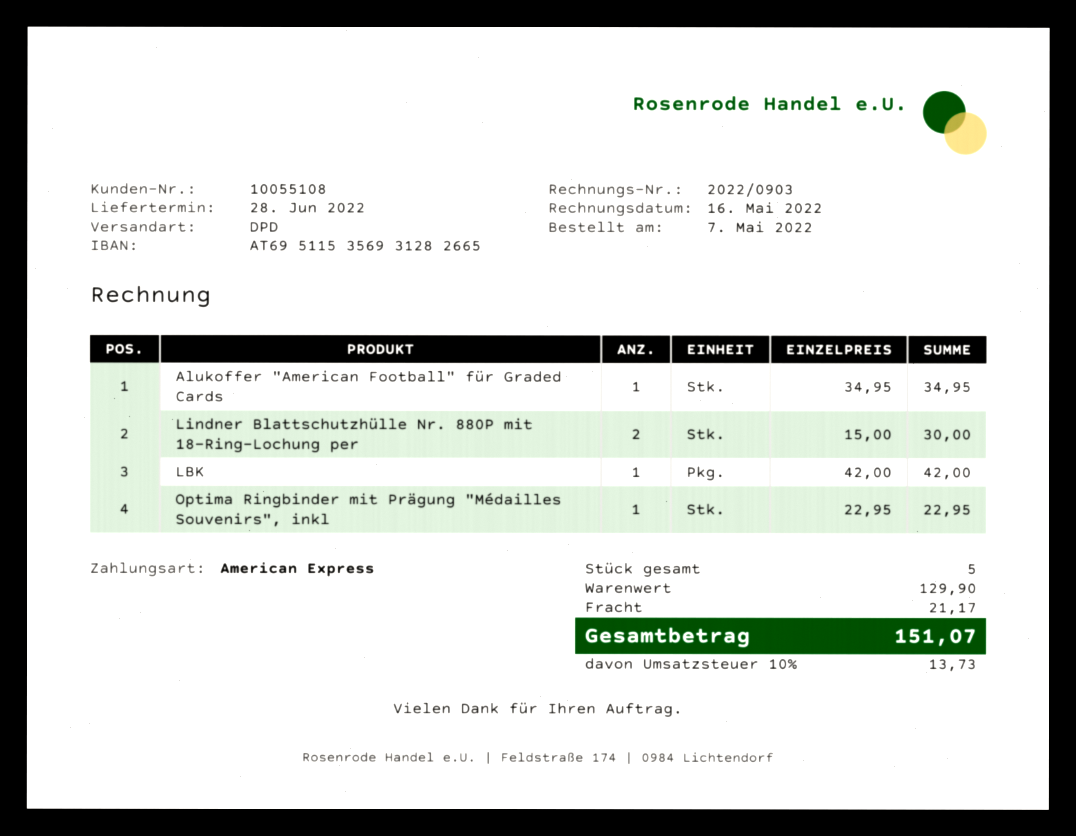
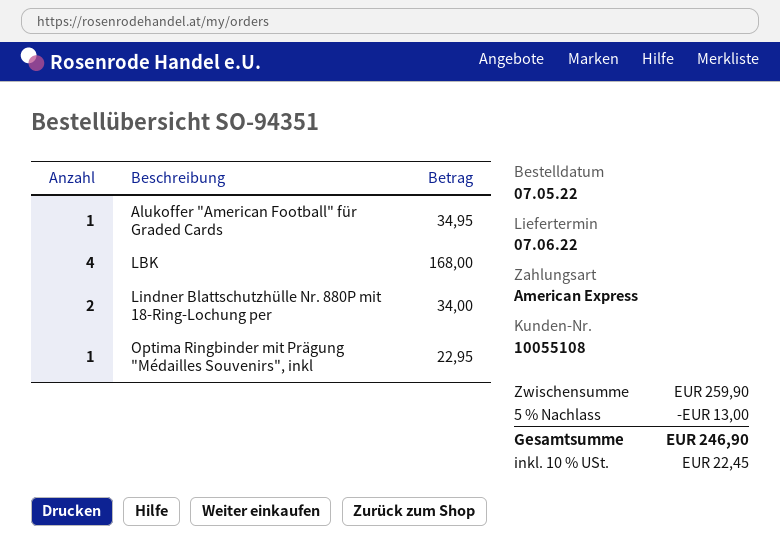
delivery date: 2022-06-28 -> 2022-06-07
Lindner Blattschutzhülle Nr. 880P mit 18-Ring-Lochung per: 2 for 30.00 -> 2 for 34.00
LBK: 1 for 42.00 -> 4 for 168.00
subtotal: 129.90 -> 259.90
discount: none -> 5% = 13.00
shipping: 21.17 -> none
tax: 10% = 13.73 -> 10% = 22.45
total: 151.07 -> 246.90

